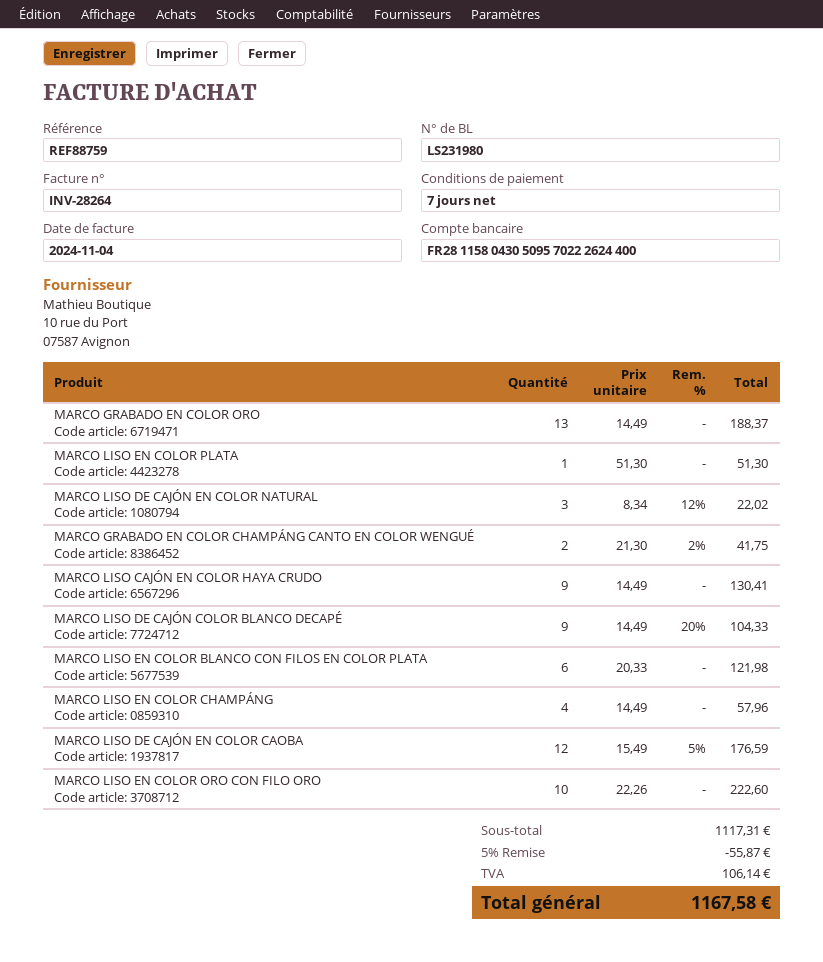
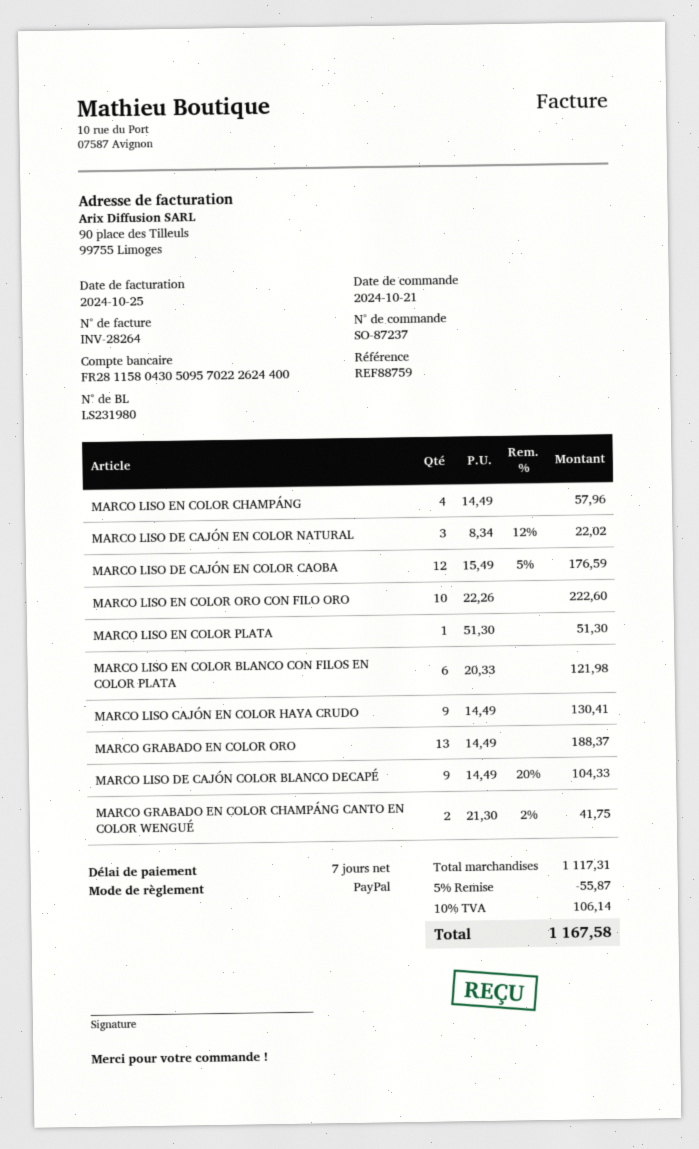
invoice date: 2024-11-04 -> 2024-10-25

